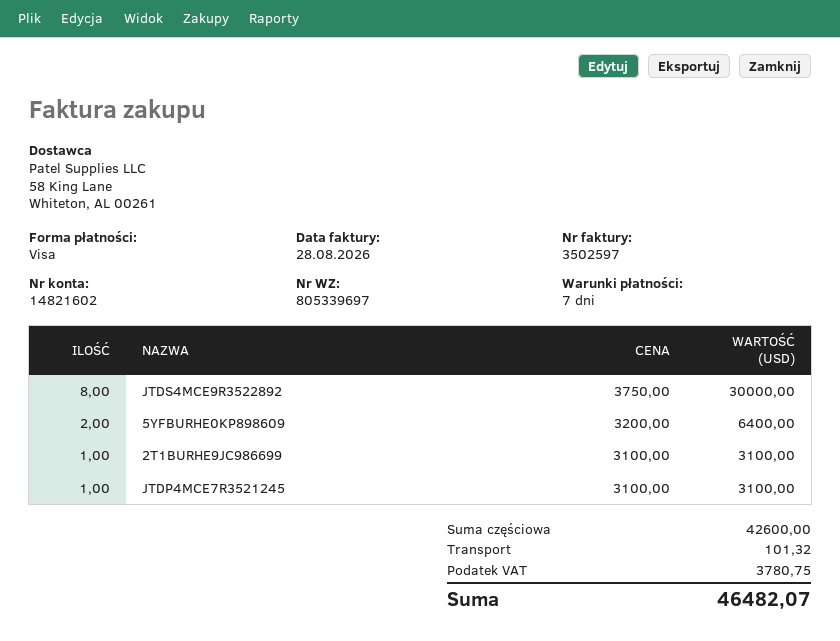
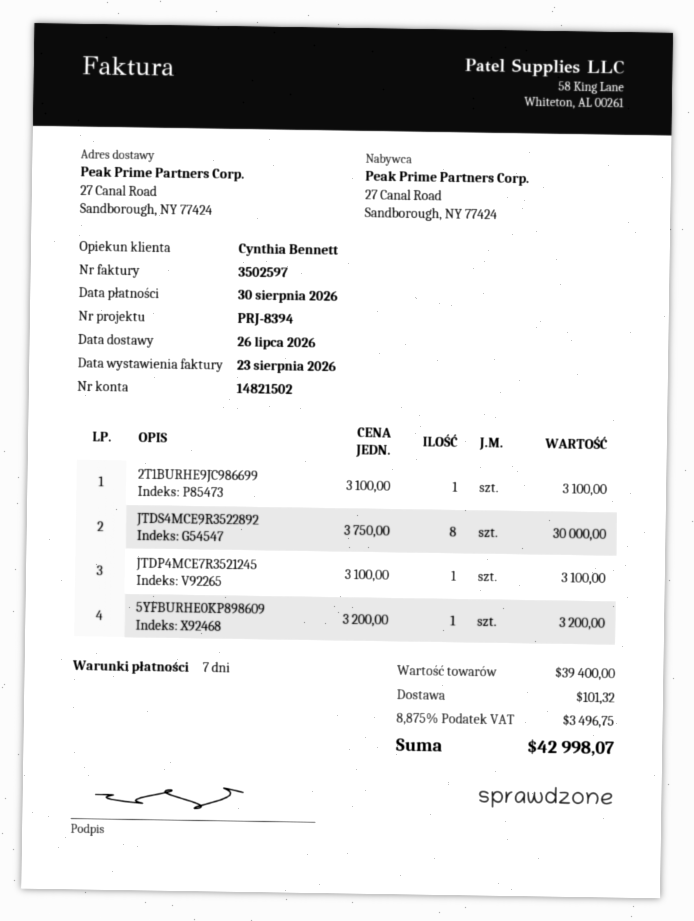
invoice date: 2026-08-28 -> 2026-08-23
bank account: 14821602 -> 14821502
5YFBURHE0KP898609: 2 x 3200.00 = 6400.00 -> 1 x 3200.00 = 3200.00
subtotal: 42600.00 -> 39400.00
tax: 3780.75 -> 3496.75
total: 46482.07 -> 42998.07

